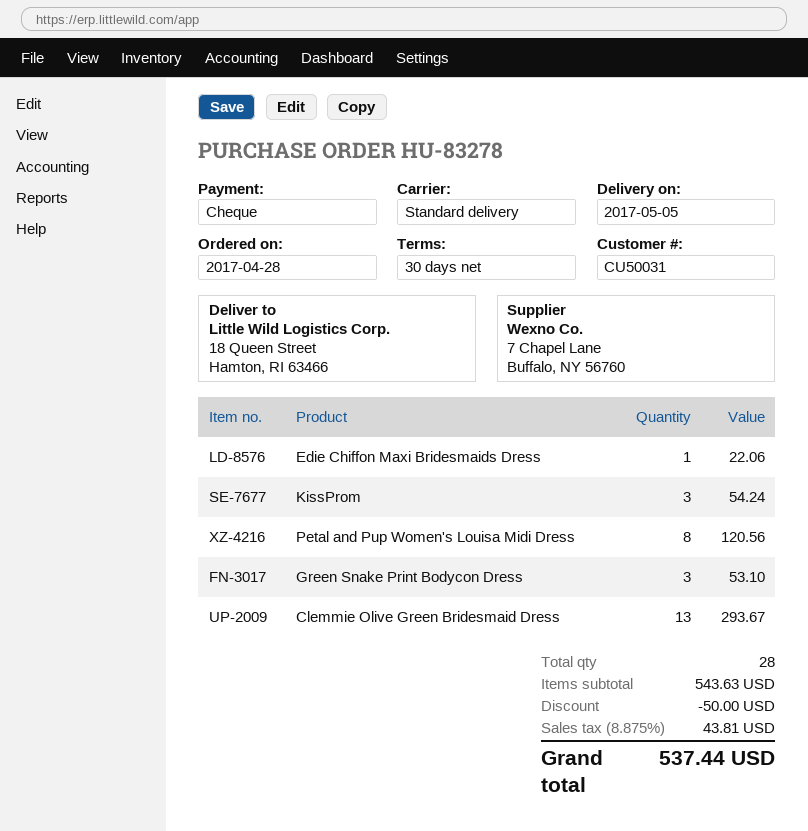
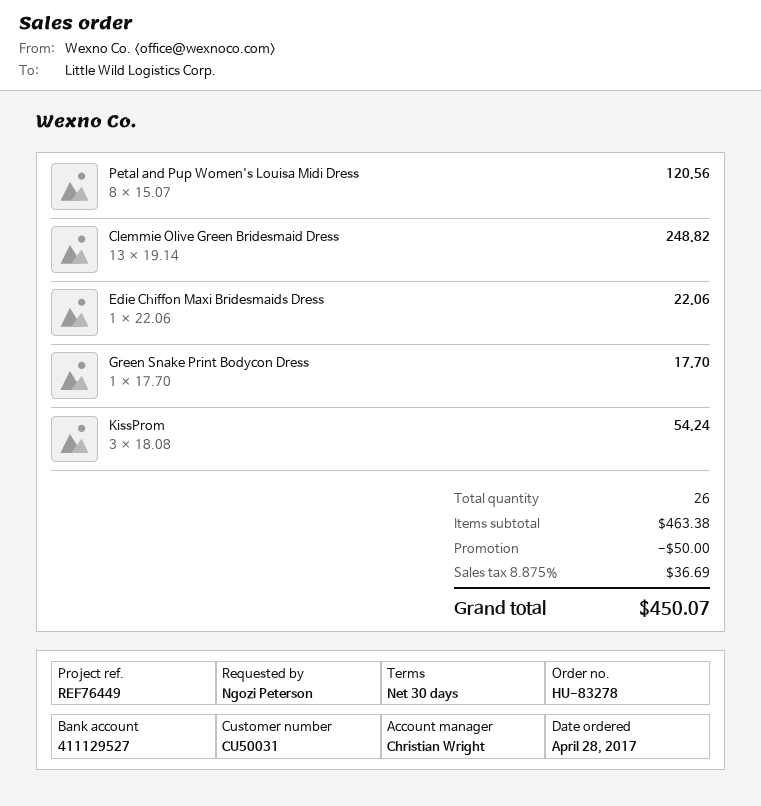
Green Snake Print Bodycon Dress: 3 for 53.10 -> 1 for 17.70
Clemmie Olive Green Bridesmaid Dress: 13 for 293.67 -> 13 for 248.82
total quantity: 28 -> 26
subtotal: 543.63 -> 463.38
tax: 8.875% = 43.81 -> 8.875% = 36.69
total: 537.44 -> 450.07

